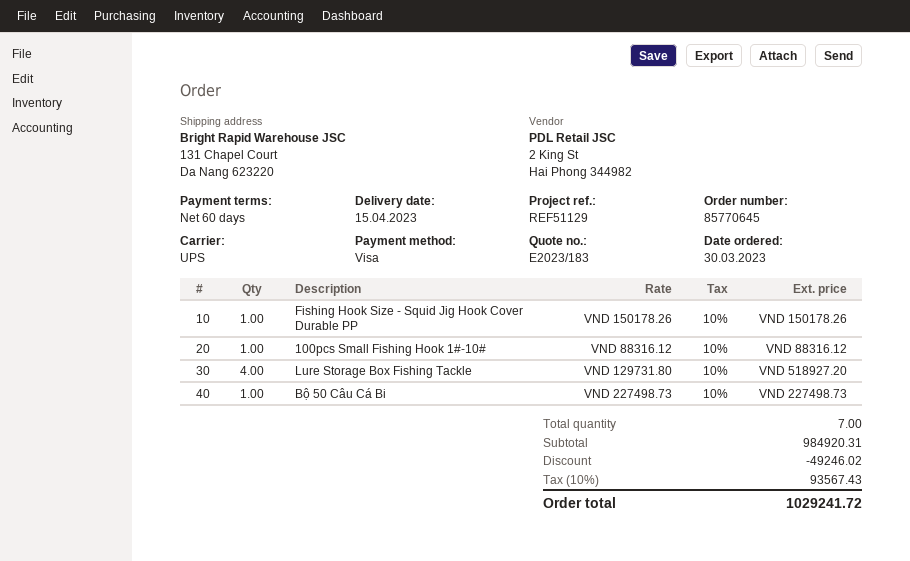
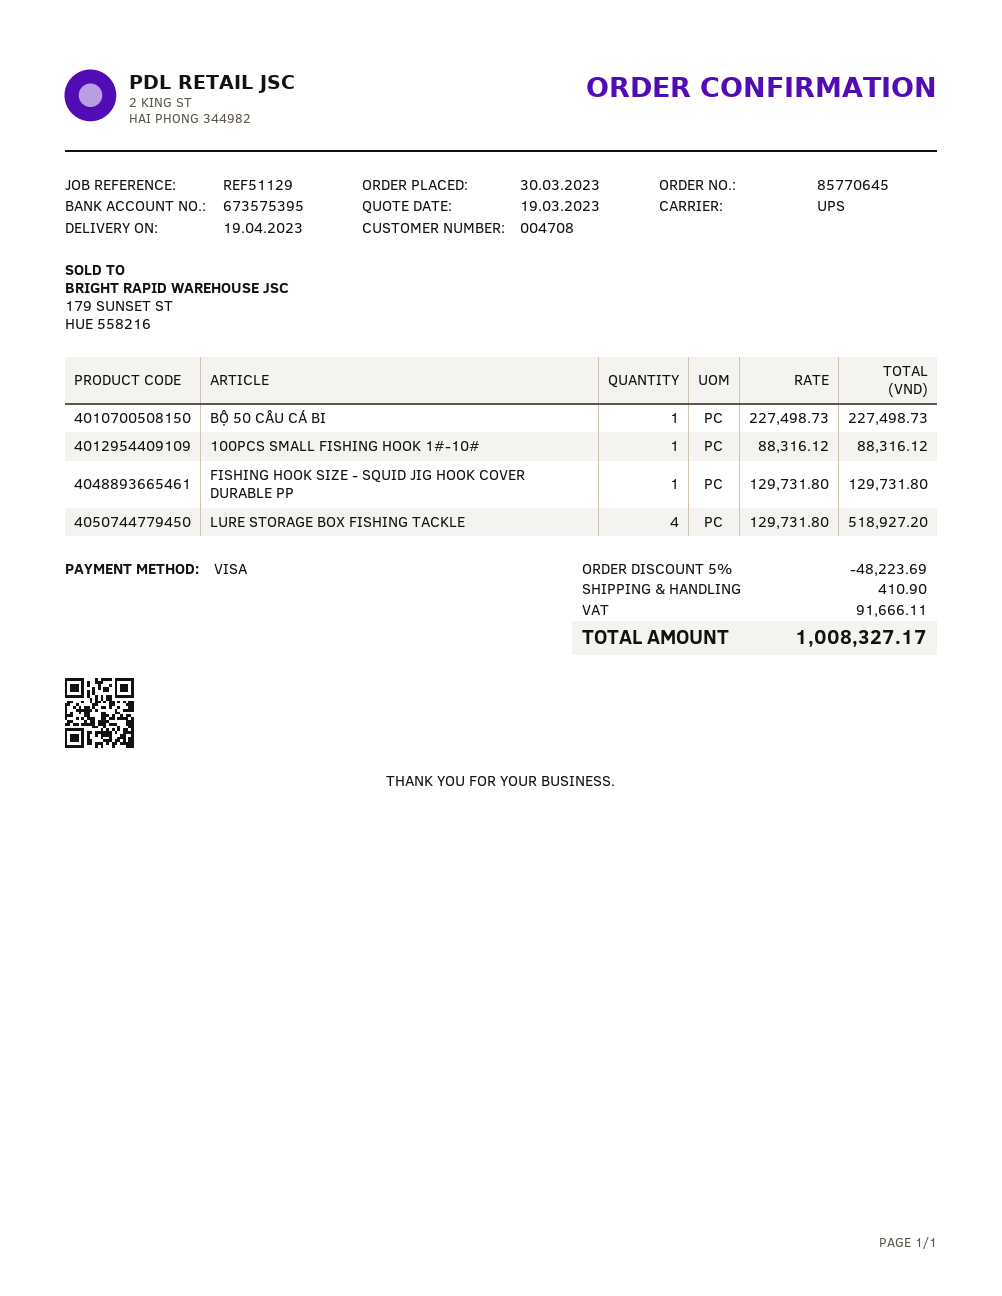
delivery date: 2023-04-15 -> 2023-04-19
Fishing Hook Size - Squid Jig Hook Cover Durable PP: 1 x 150178.26 = 150178.26 -> 1 x 129731.80 = 129731.80
discount: 49246.02 -> 48223.69
shipping: none -> 410.90
tax: 93567.43 -> 91666.11
total: 1029241.72 -> 1008327.17

